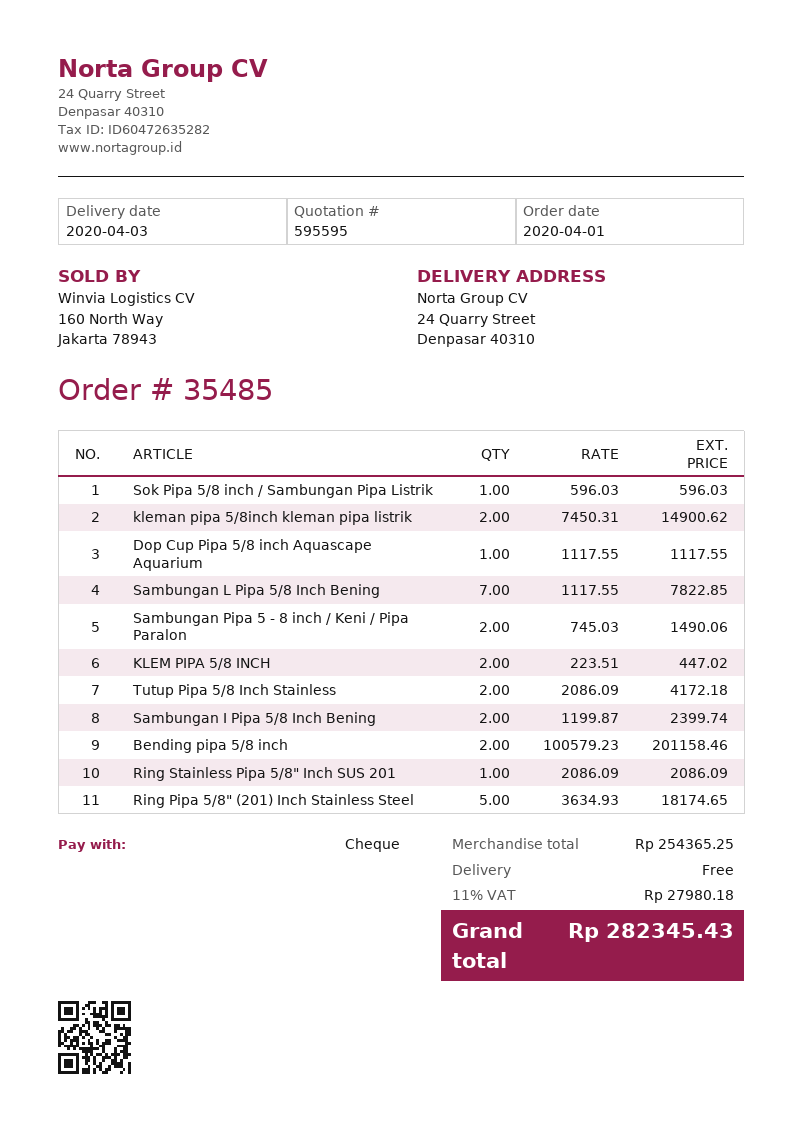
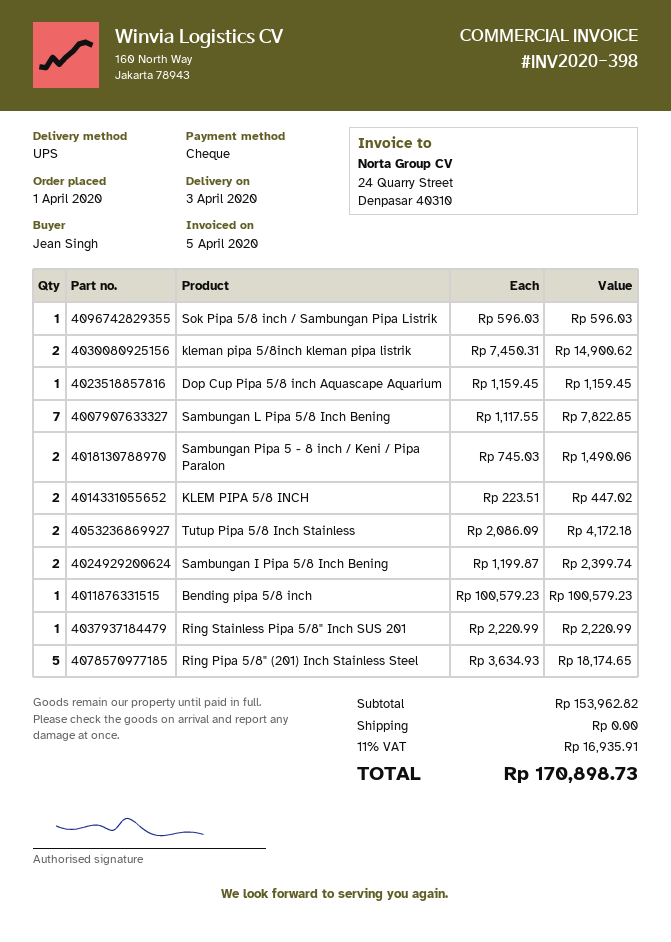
Dop Cup Pipa 5/8 inch Aquascape Aquarium: 1 x 1117.55 = 1117.55 -> 1 x 1159.45 = 1159.45
Bending pipa 5/8 inch: 2 x 100579.23 = 201158.46 -> 1 x 100579.23 = 100579.23
Ring Stainless Pipa 5/8" Inch SUS 201: 1 x 2086.09 = 2086.09 -> 1 x 2220.99 = 2220.99
subtotal: 254365.25 -> 153962.82
tax: 11% = 27980.18 -> 11% = 16935.91
total: 282345.43 -> 170898.73

